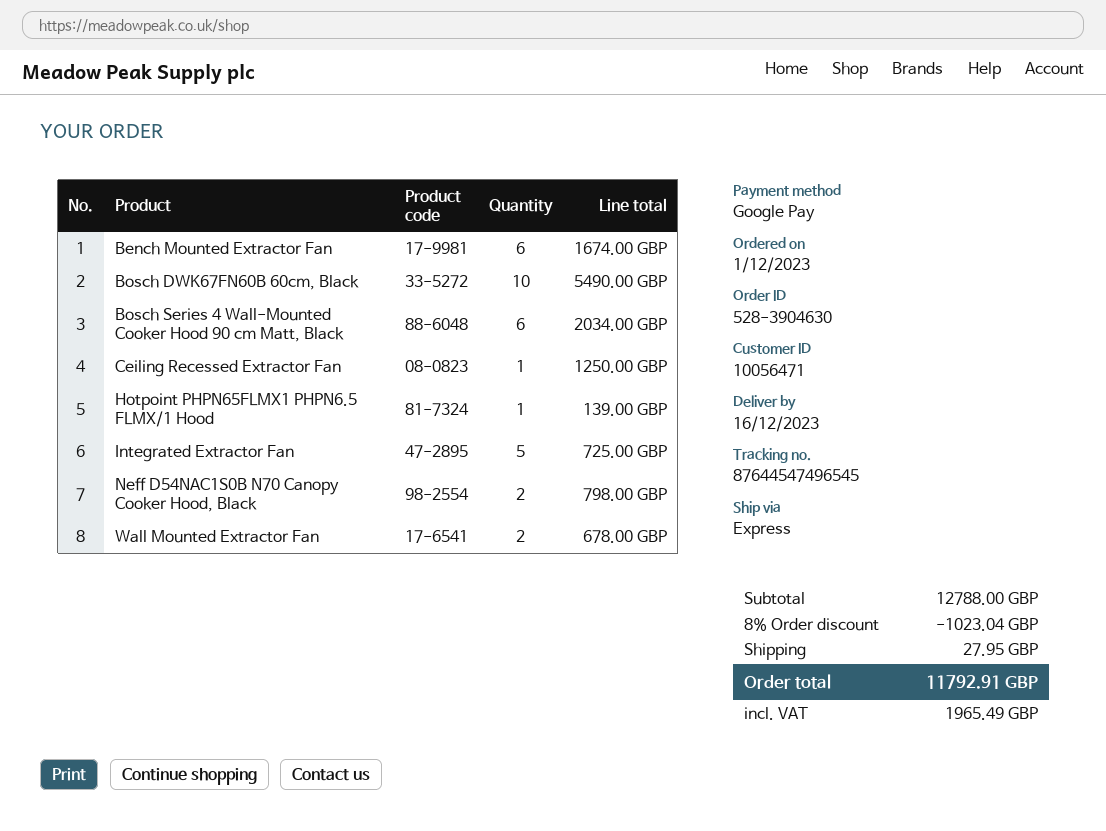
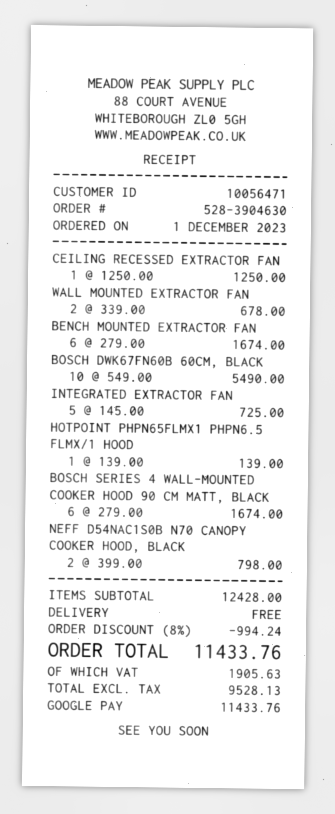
Bosch Series 4 Wall-Mounted Cooker Hood 90 cm Matt, Black: 6 for 2034.00 -> 6 for 1674.00
subtotal: 12788.00 -> 12428.00
discount: 8% = 1023.04 -> 8% = 994.24
shipping: 27.95 -> 0.00
tax: 1965.49 -> 1905.63
total: 11792.91 -> 11433.76

